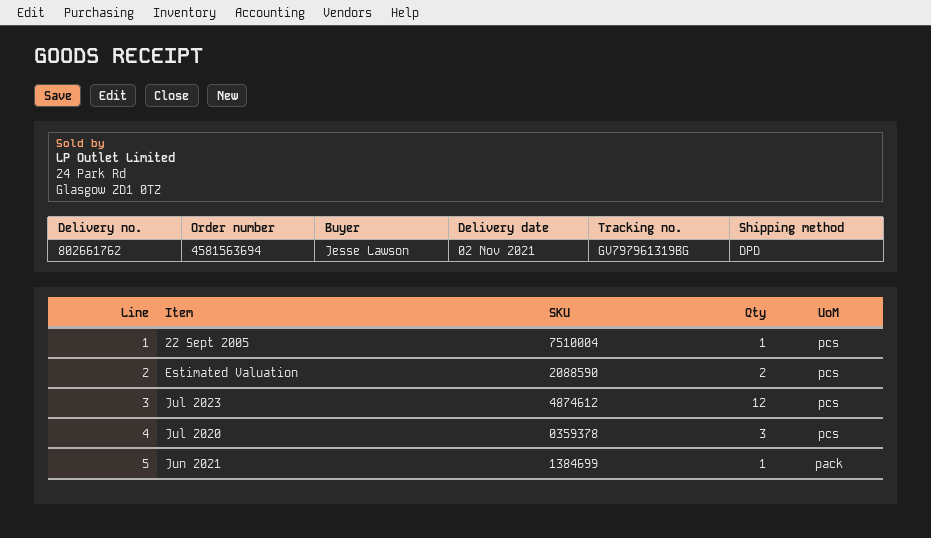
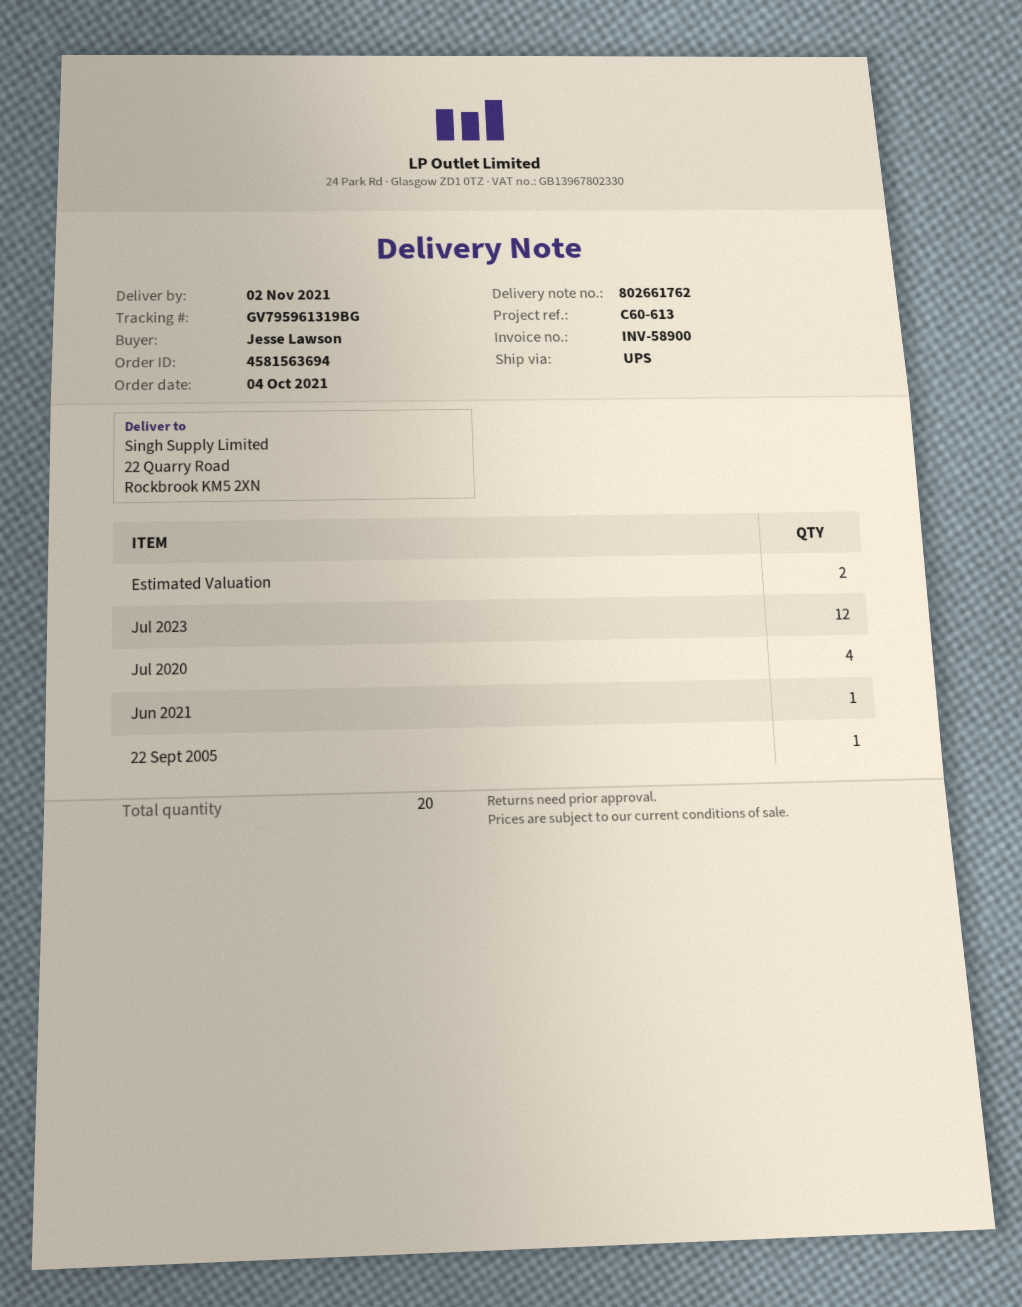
shipping method: DPD -> UPS
tracking number: GV797961319BG -> GV795961319BG
Jul 2020: 3 -> 4

